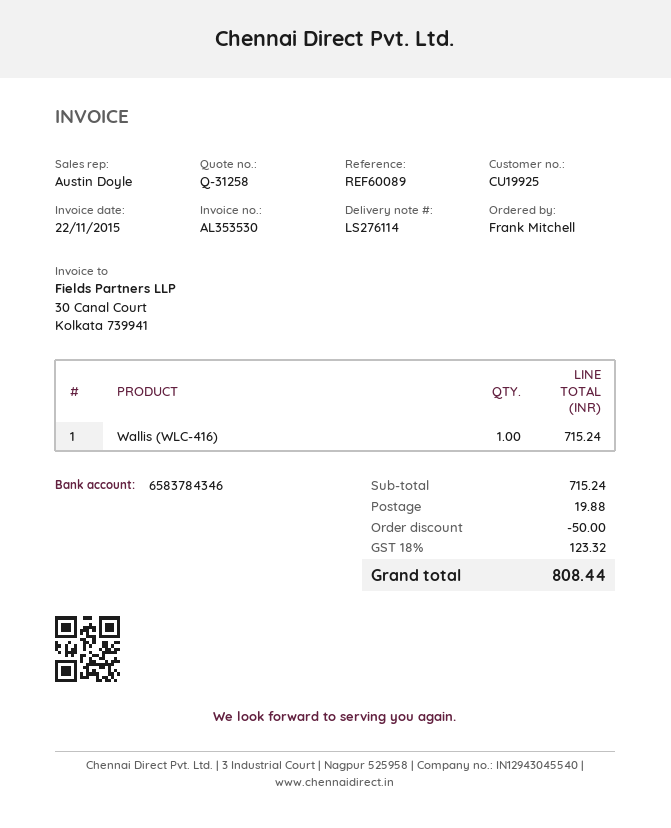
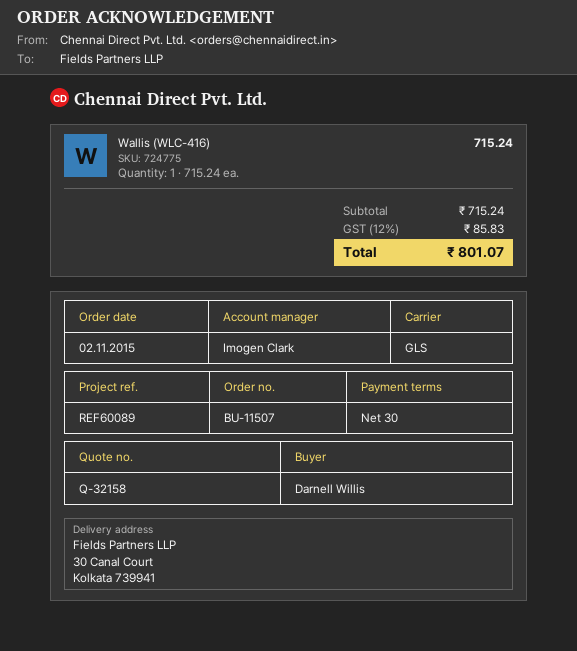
quote number: Q-31258 -> Q-32158
ordered by: Frank Mitchell -> Darnell Willis
sales rep: Austin Doyle -> Imogen Clark
discount: 50.00 -> none
shipping: 19.88 -> none
tax: 18% = 123.32 -> 12% = 85.83
total: 808.44 -> 801.07

